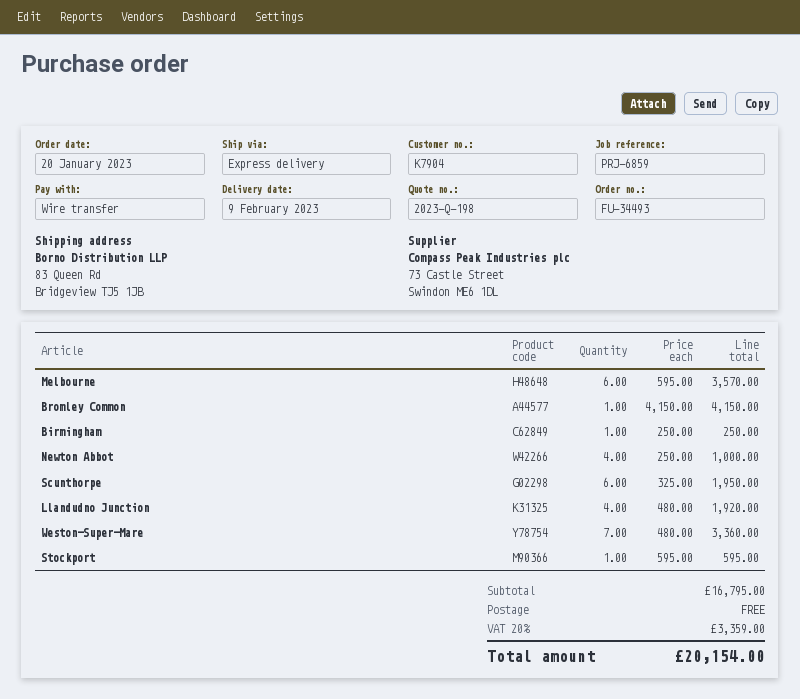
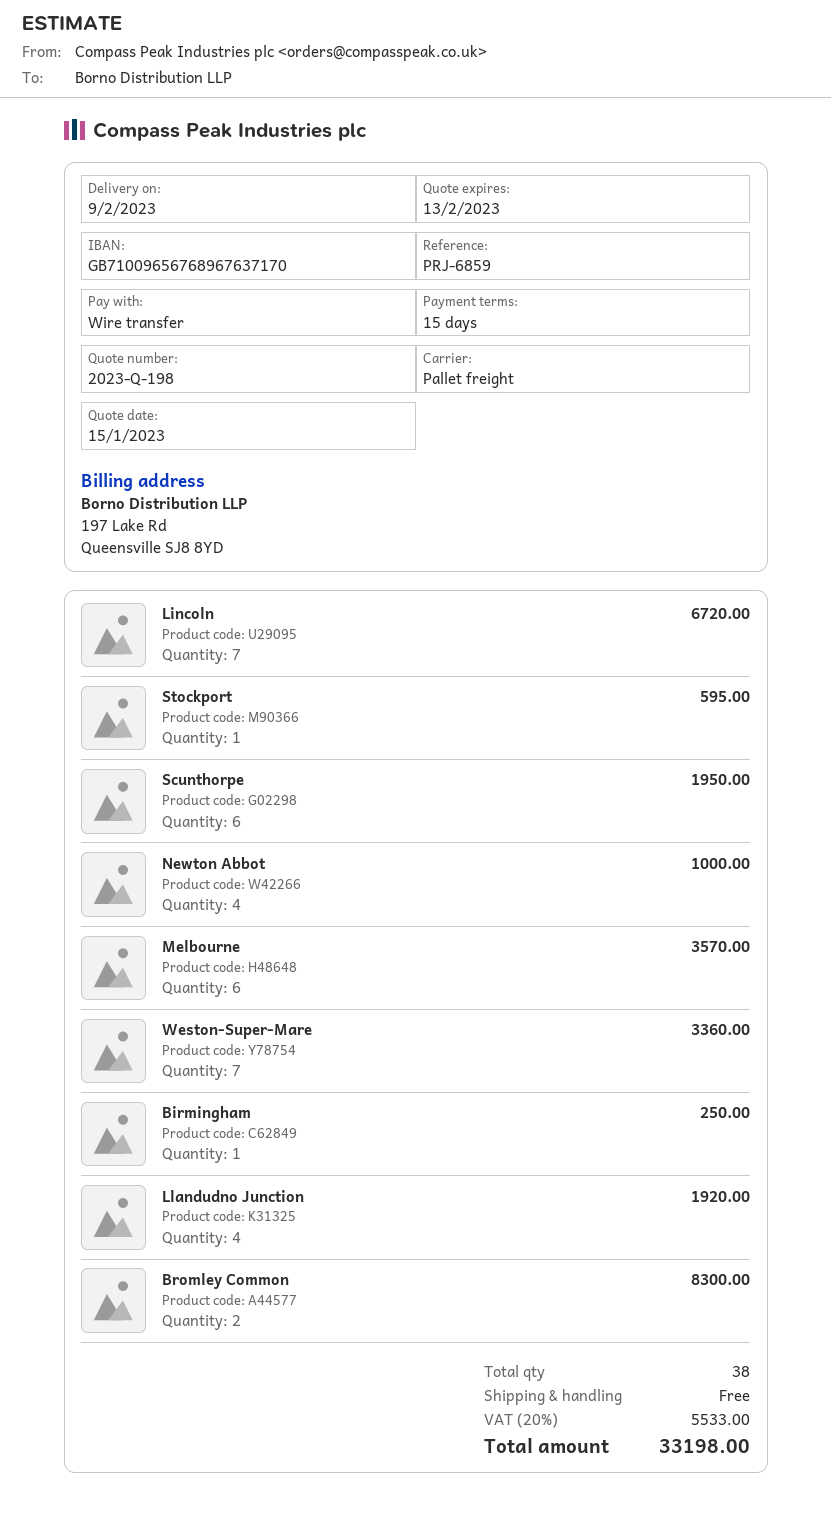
shipping method: express -> pallet freight
Bromley Common: 1 for 4150.00 -> 2 for 8300.00
Lincoln: none -> 7 for 6720.00
tax: 20% = 3359.00 -> 20% = 5533.00
total: 20154.00 -> 33198.00

